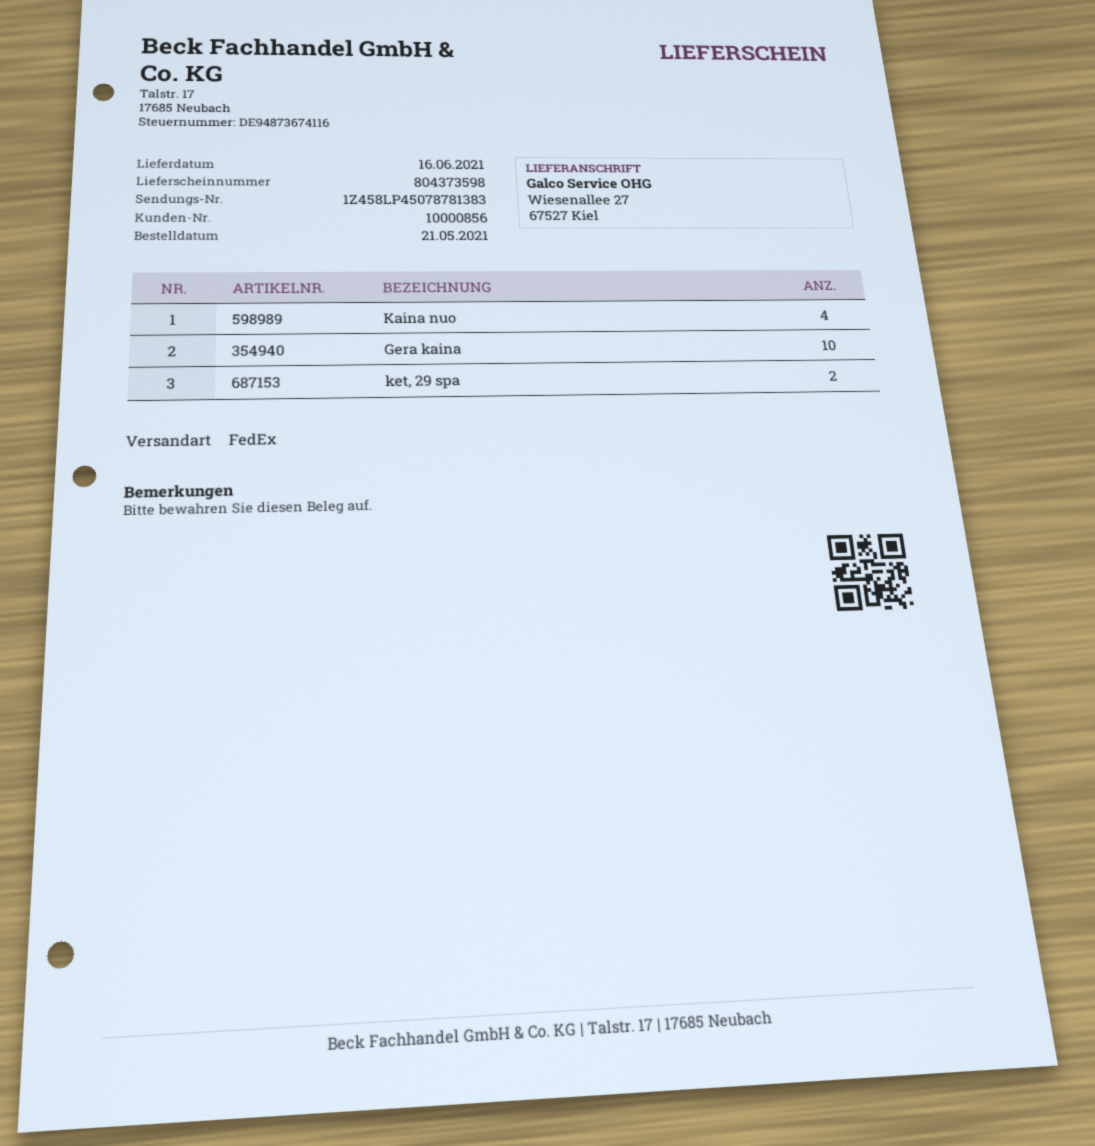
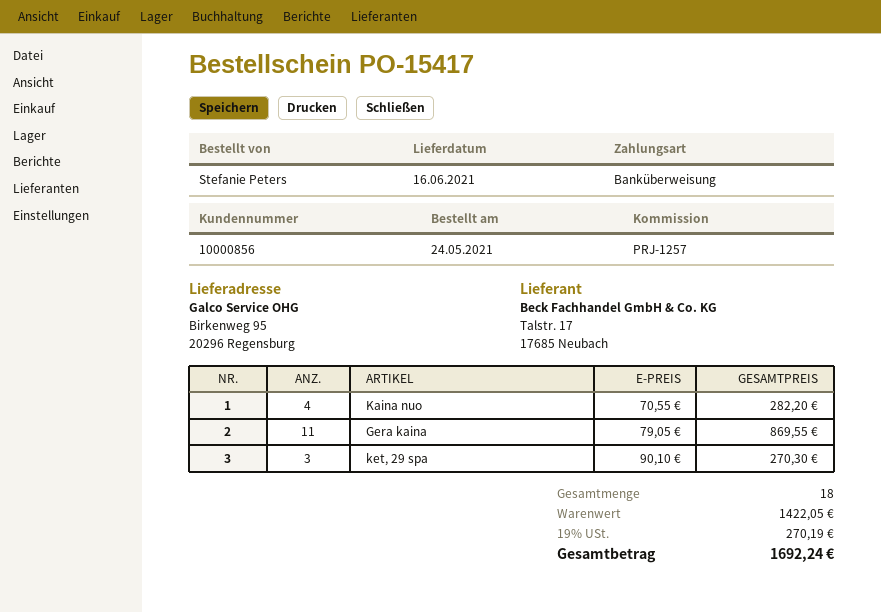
order date: 2021-05-21 -> 2021-05-24
ship to: Wiesenallee 27, 67527 Kiel -> Birkenweg 95, 20296 Regensburg
Gera kaina: 10 -> 11
ket, 29 spa: 2 -> 3

